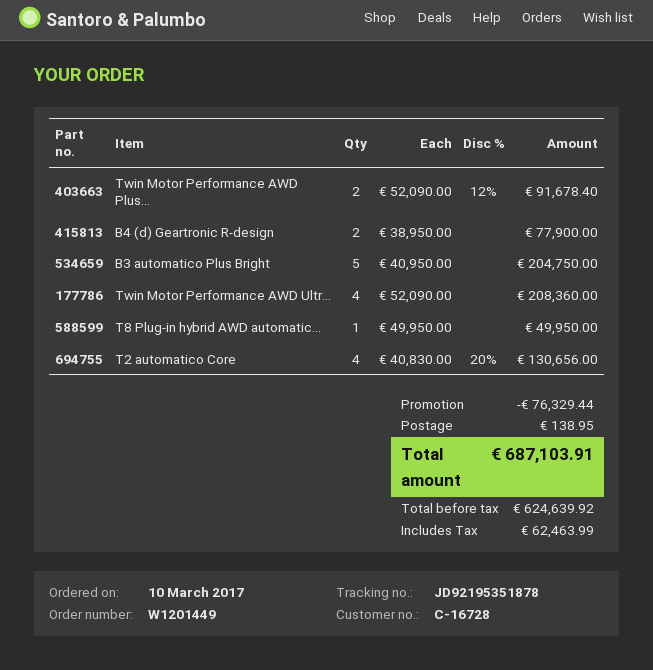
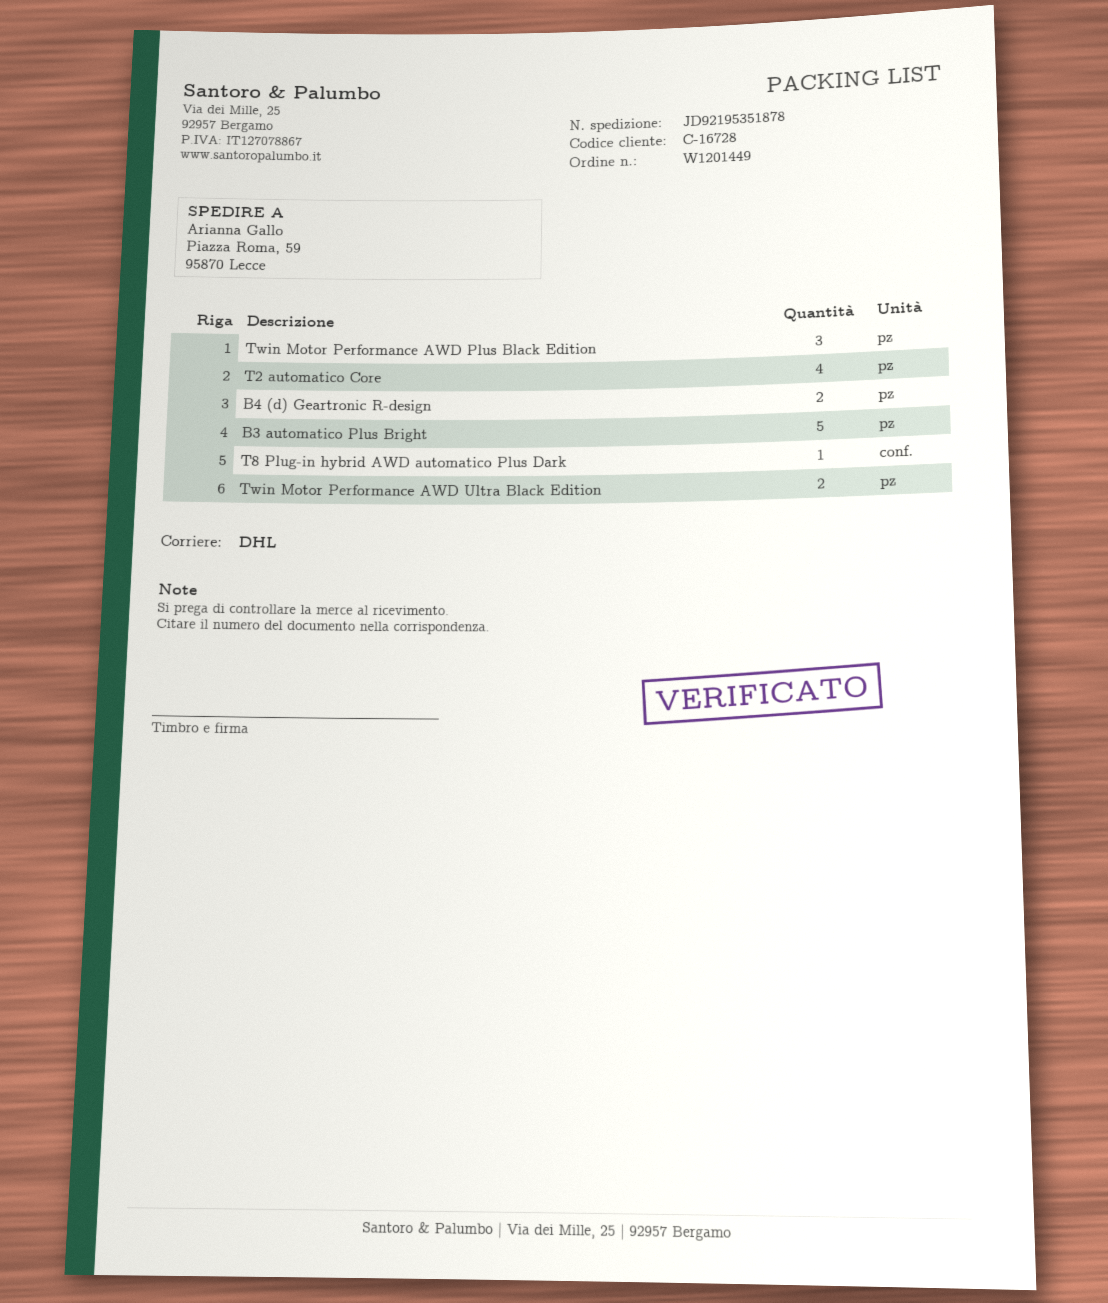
Twin Motor Performance AWD Plus...: 2 -> 3
Twin Motor Performance AWD Ultr...: 4 -> 2

